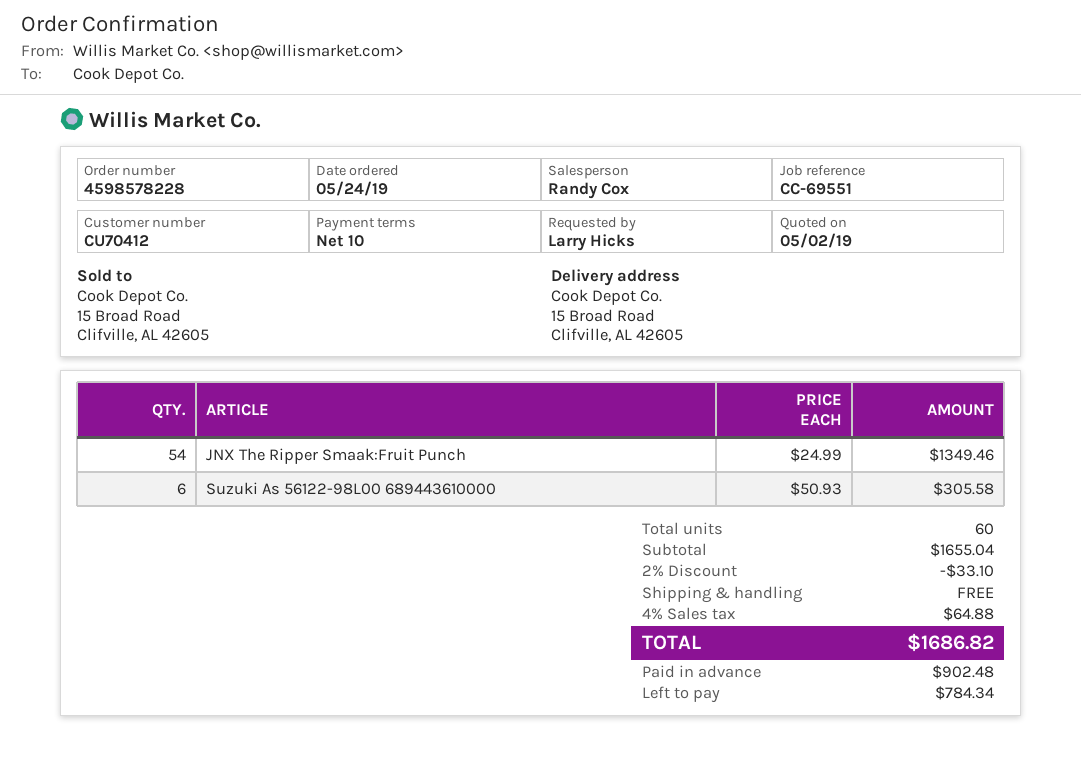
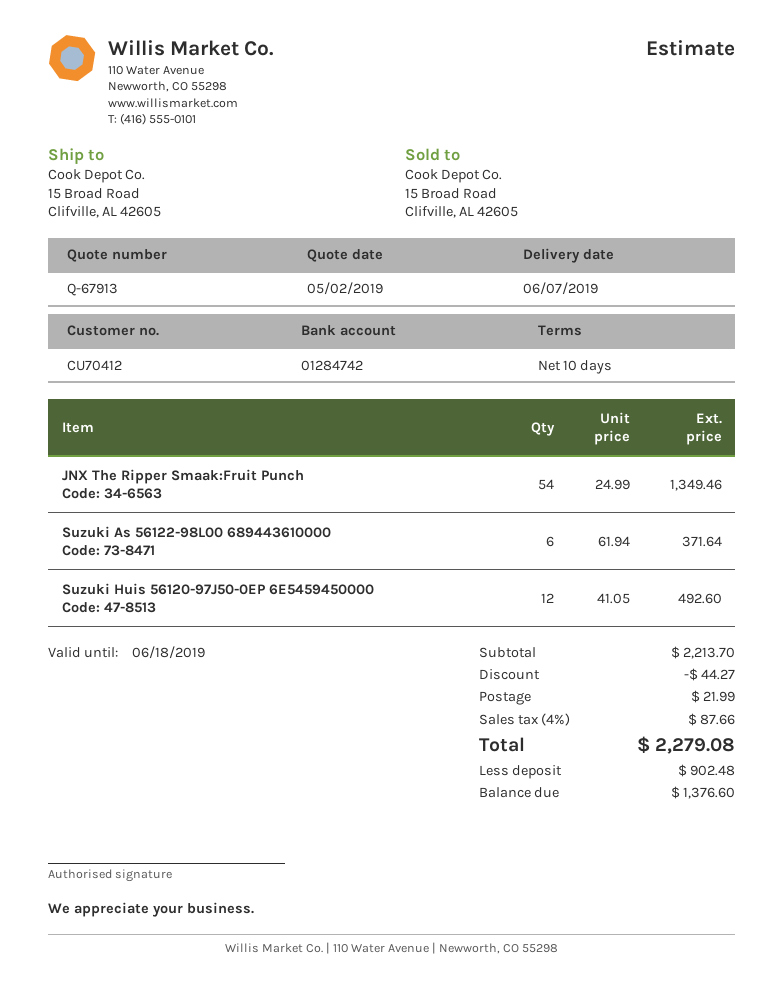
Suzuki As 56122-98L00 689443610000: 6 x 50.93 = 305.58 -> 6 x 61.94 = 371.64
Suzuki Huis 56120-97J50-0EP 6E5459450000: none -> 12 x 41.05 = 492.60
subtotal: 1655.04 -> 2213.70
discount: 33.10 -> 44.27
shipping: 0.00 -> 21.99
tax: 4% = 64.88 -> 4% = 87.66
total: 1686.82 -> 2279.08
balance: 784.34 -> 1376.60

